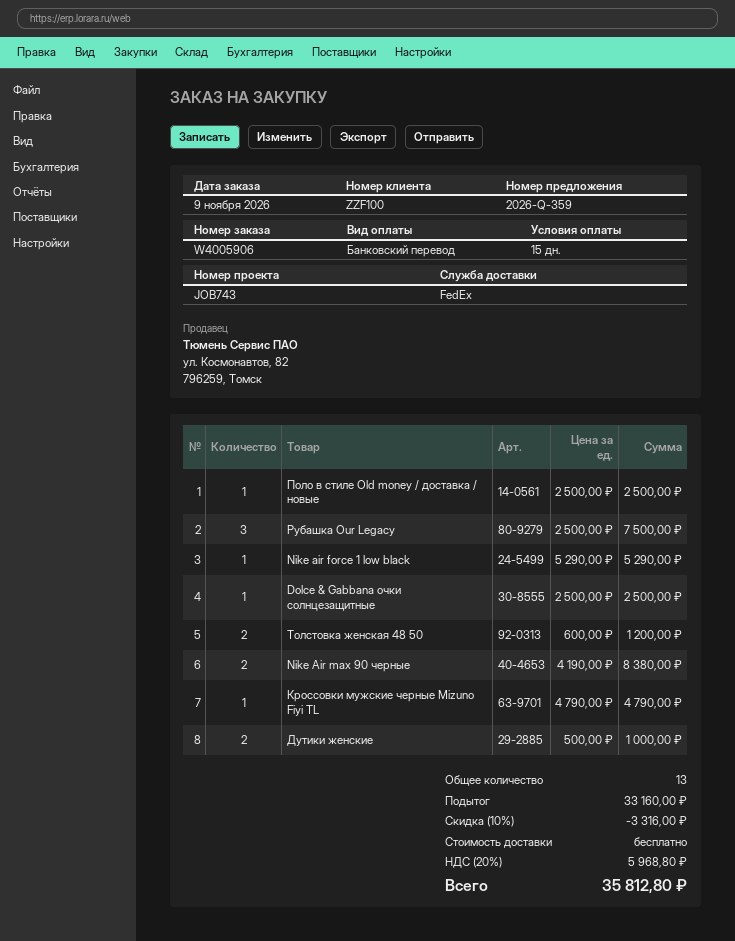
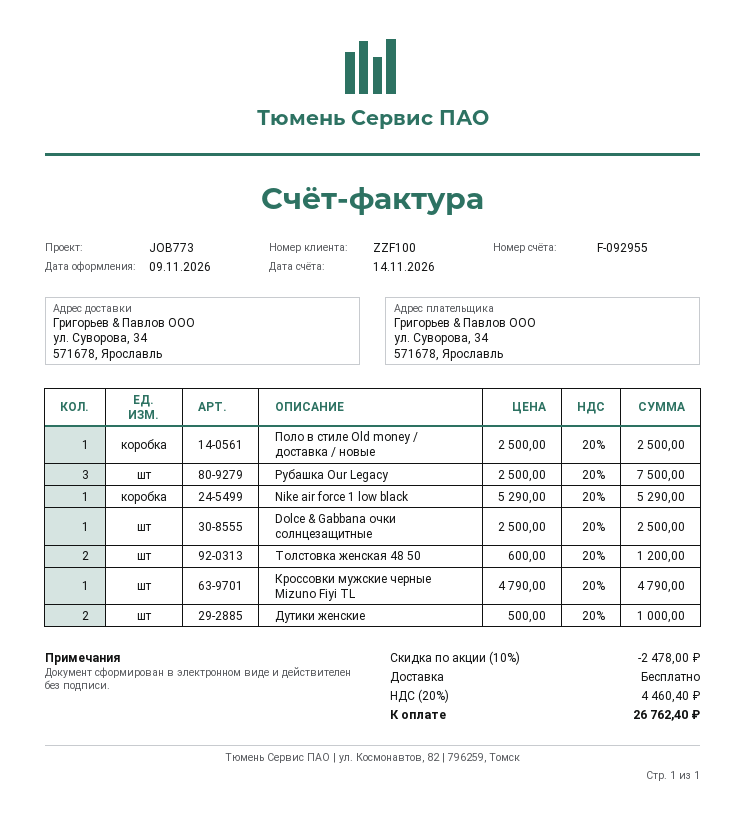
reference: JOB743 -> JOB773
Nike Air max 90 черные: 2 x 4190.00 = 8380.00 -> none
discount: 10% = 3316.00 -> 10% = 2478.00
tax: 20% = 5968.80 -> 20% = 4460.40
total: 35812.80 -> 26762.40

